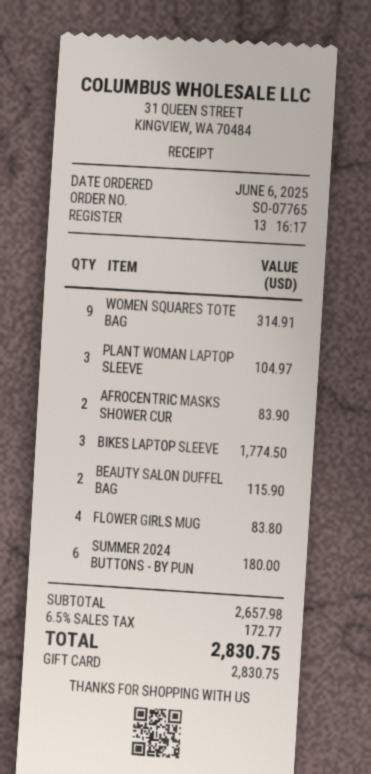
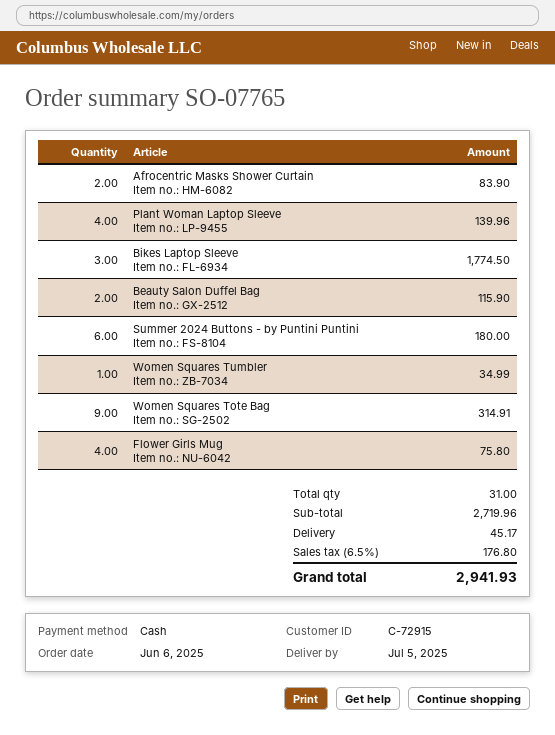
payment method: gift card -> cash
PLANT WOMAN LAPTOP SLEEVE: 3 for 104.97 -> 4 for 139.96
FLOWER GIRLS MUG: 4 for 83.80 -> 4 for 75.80
Women Squares Tumbler: none -> 1 for 34.99
subtotal: 2657.98 -> 2719.96
shipping: none -> 45.17
tax: 6.5% = 172.77 -> 6.5% = 176.80
total: 2830.75 -> 2941.93

